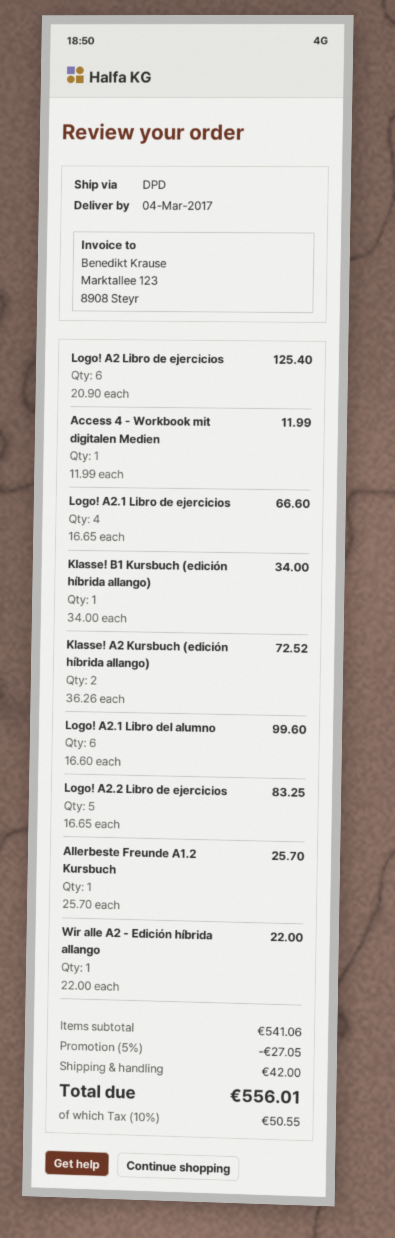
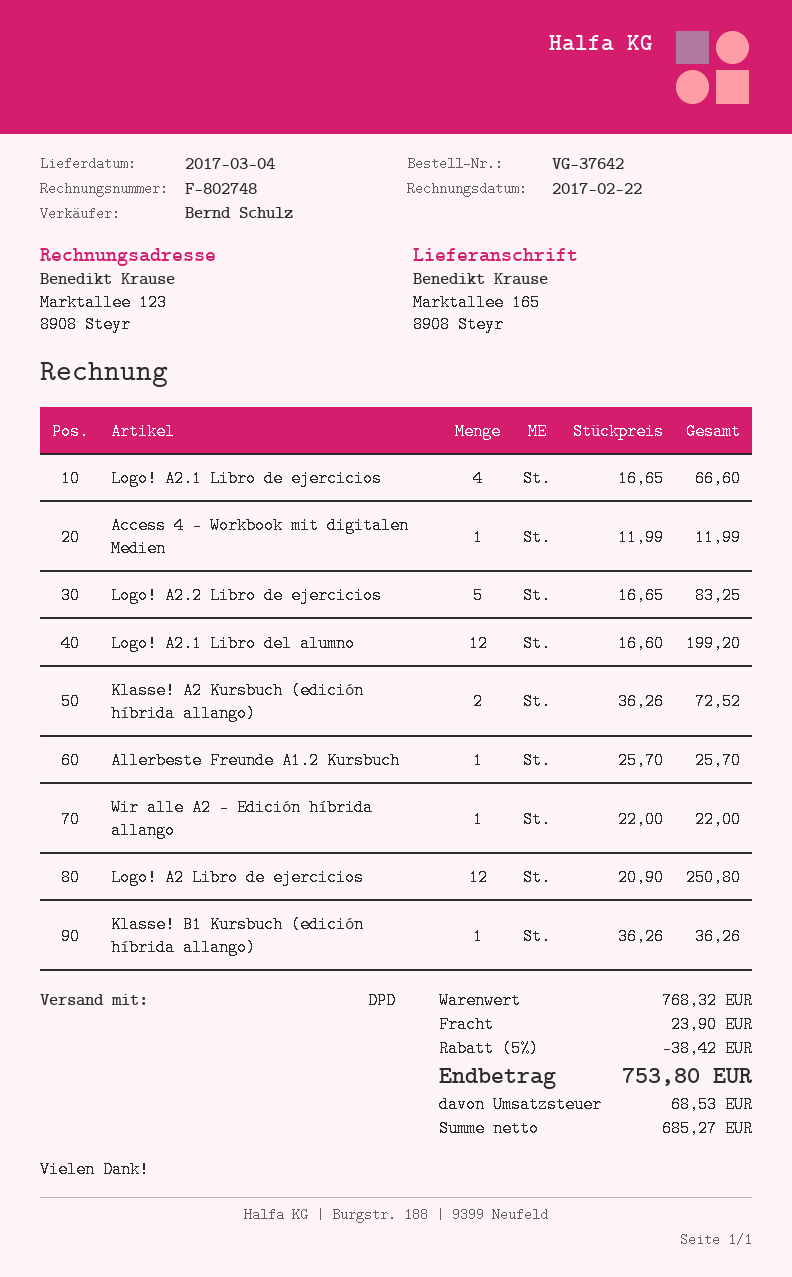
Logo! A2 Libro de ejercicios: 6 x 20.90 = 125.40 -> 12 x 20.90 = 250.80
Klasse! B1 Kursbuch (edición híbrida allango): 1 x 34.00 = 34.00 -> 1 x 36.26 = 36.26
Logo! A2.1 Libro del alumno: 6 x 16.60 = 99.60 -> 12 x 16.60 = 199.20
subtotal: 541.06 -> 768.32
discount: 5% = 27.05 -> 5% = 38.42
shipping: 42.00 -> 23.90
tax: 50.55 -> 68.53
total: 556.01 -> 753.80

